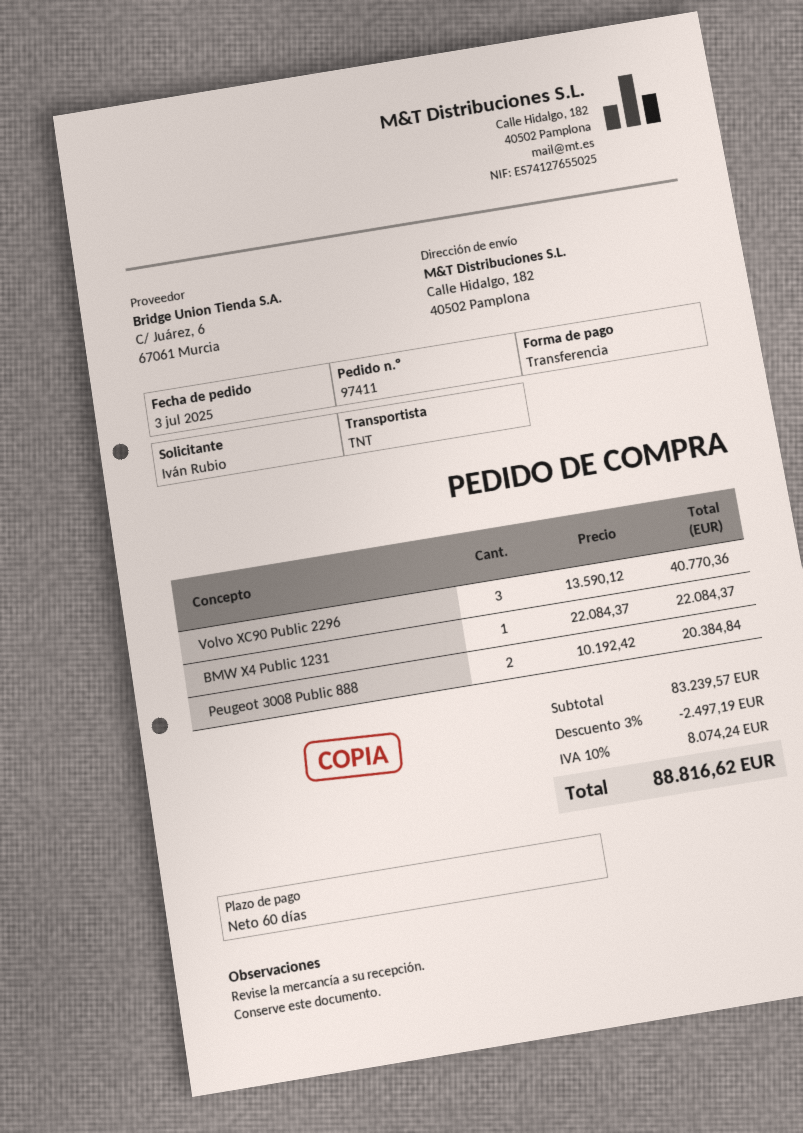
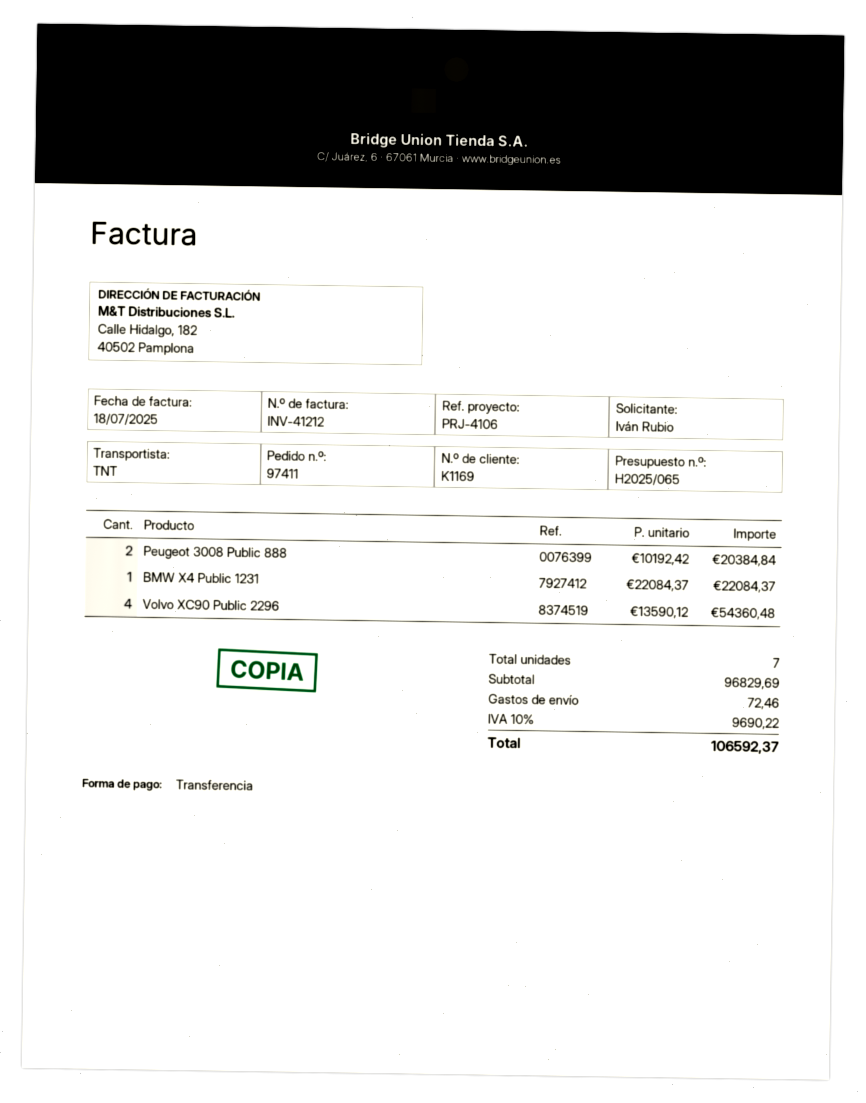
Volvo XC90 Public 2296: 3 x 13590.12 = 40770.36 -> 4 x 13590.12 = 54360.48
subtotal: 83239.57 -> 96829.69
discount: 3% = 2497.19 -> none
shipping: none -> 72.46
tax: 10% = 8074.24 -> 10% = 9690.22
total: 88816.62 -> 106592.37

